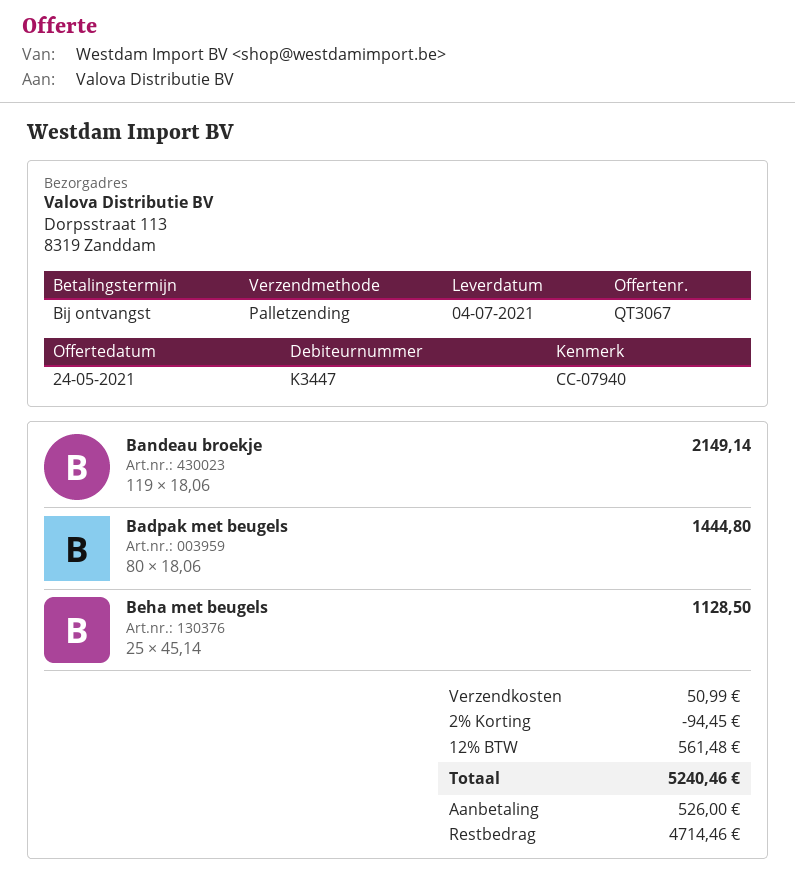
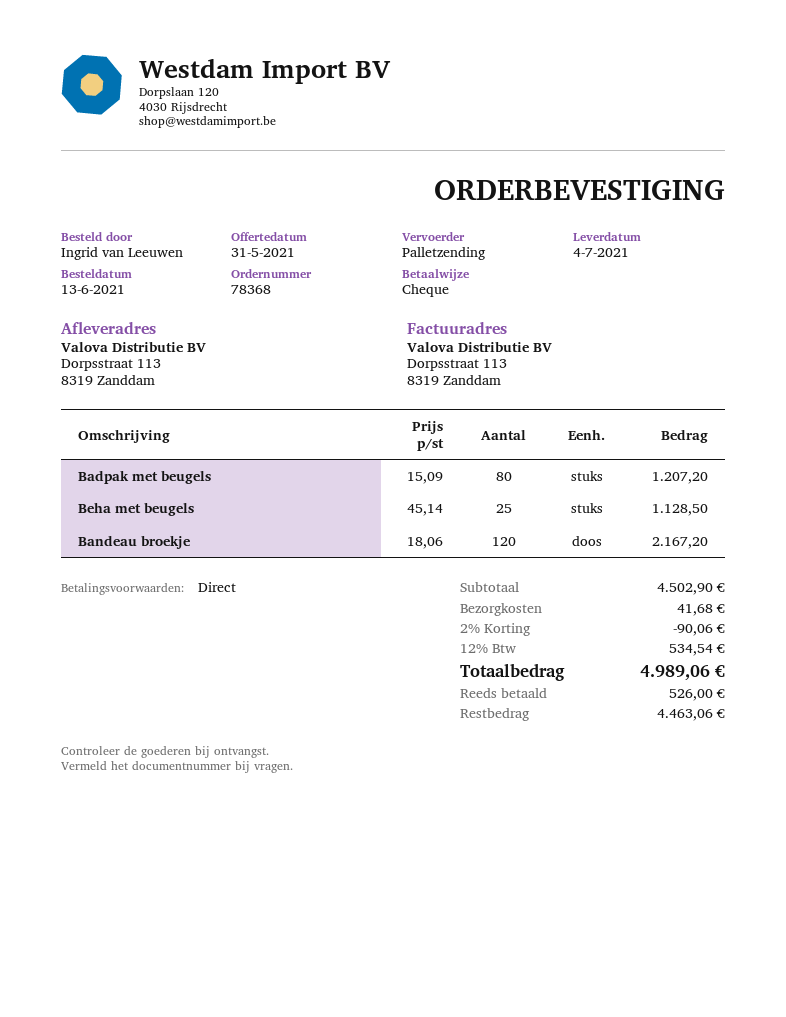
quote date: 2021-05-24 -> 2021-05-31
Bandeau broekje: 119 x 18.06 = 2149.14 -> 120 x 18.06 = 2167.20
Badpak met beugels: 80 x 18.06 = 1444.80 -> 80 x 15.09 = 1207.20
discount: 2% = 94.45 -> 2% = 90.06
shipping: 50.99 -> 41.68
tax: 12% = 561.48 -> 12% = 534.54
total: 5240.46 -> 4989.06
balance: 4714.46 -> 4463.06

